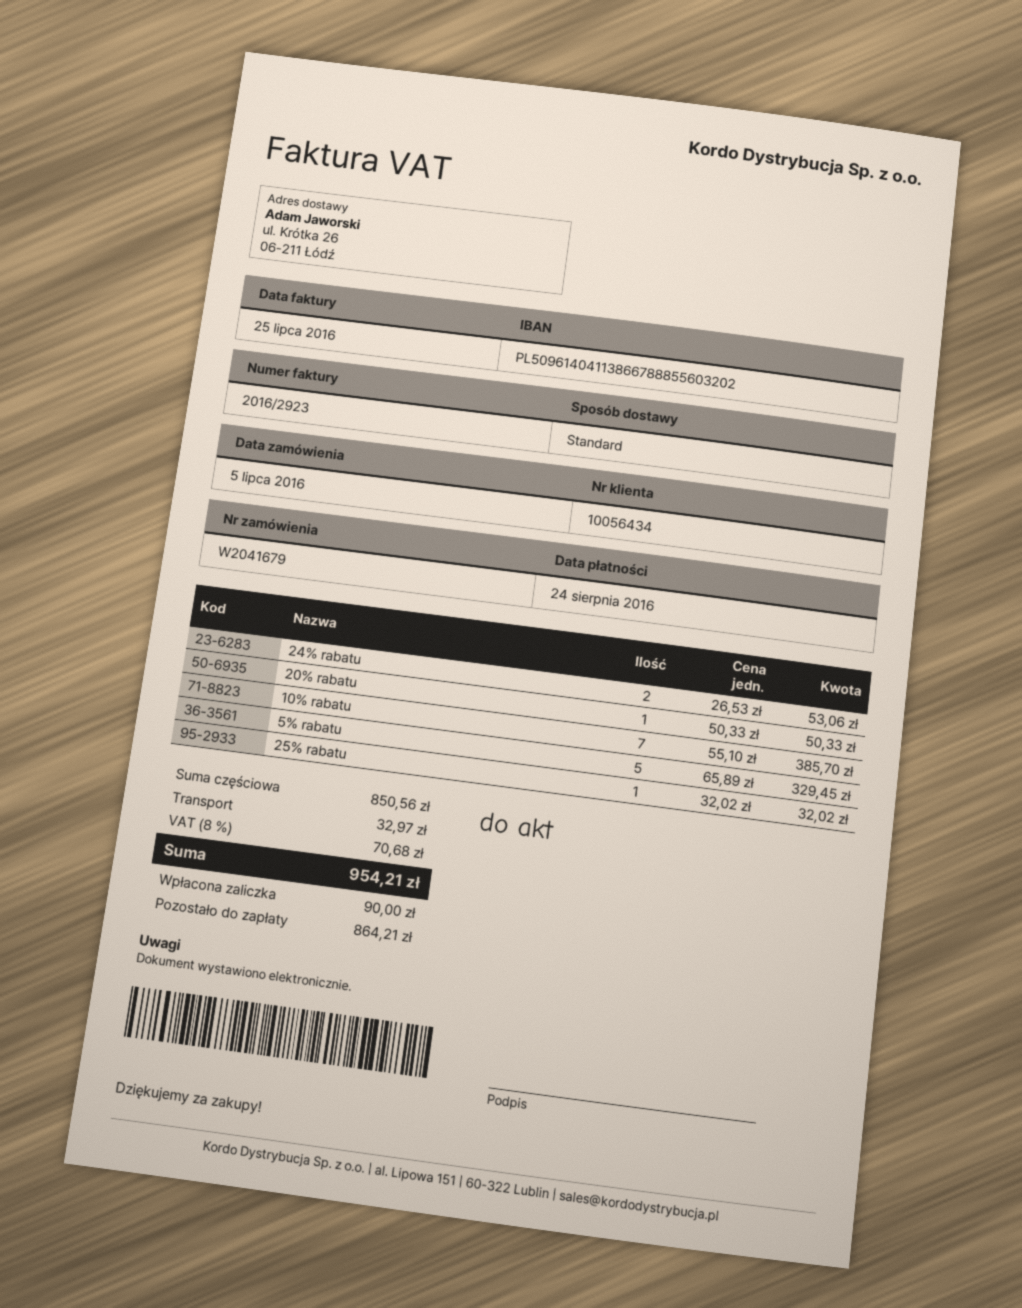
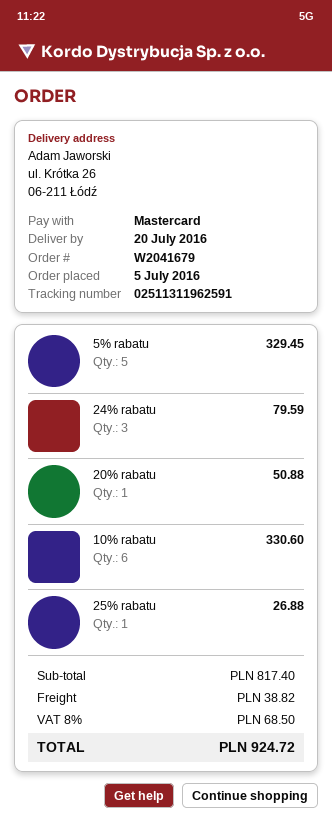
24% rabatu: 2 for 53.06 -> 3 for 79.59
20% rabatu: 1 for 50.33 -> 1 for 50.88
10% rabatu: 7 for 385.70 -> 6 for 330.60
25% rabatu: 1 for 32.02 -> 1 for 26.88
subtotal: 850.56 -> 817.40
shipping: 32.97 -> 38.82
tax: 8% = 70.68 -> 8% = 68.50
total: 954.21 -> 924.72

